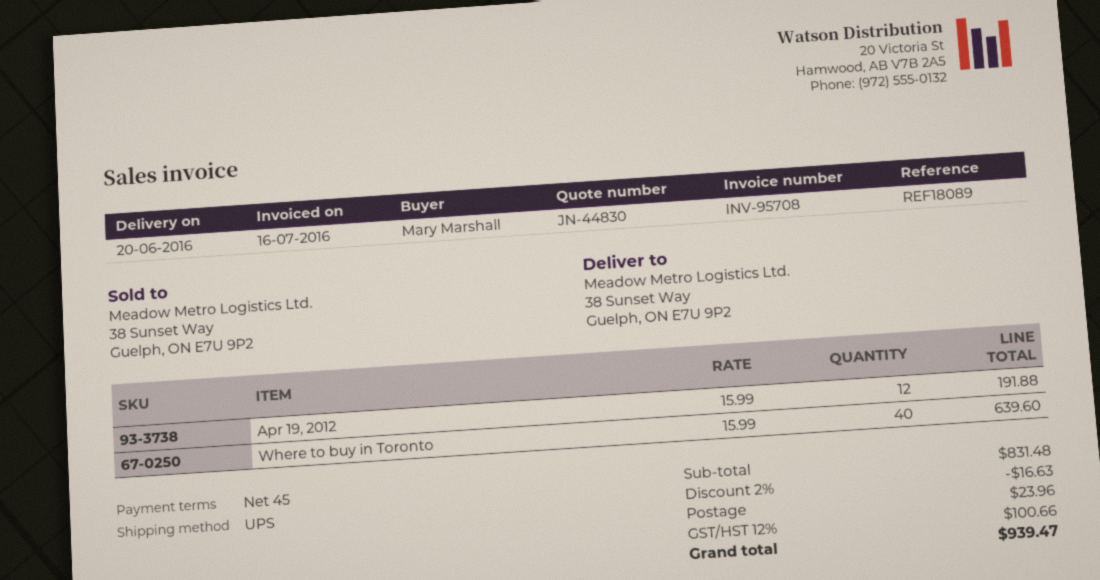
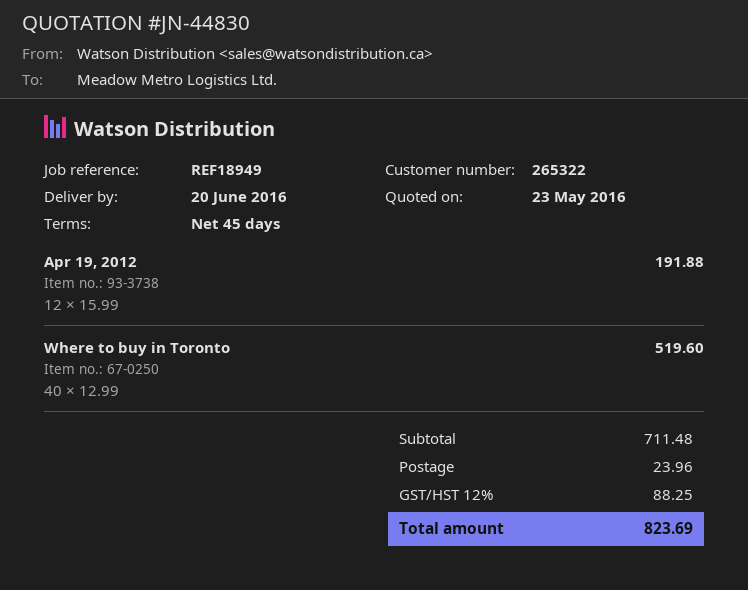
reference: REF18089 -> REF18949
Where to buy in Toronto: 40 x 15.99 = 639.60 -> 40 x 12.99 = 519.60
subtotal: 831.48 -> 711.48
discount: 2% = 16.63 -> none
tax: 12% = 100.66 -> 12% = 88.25
total: 939.47 -> 823.69

